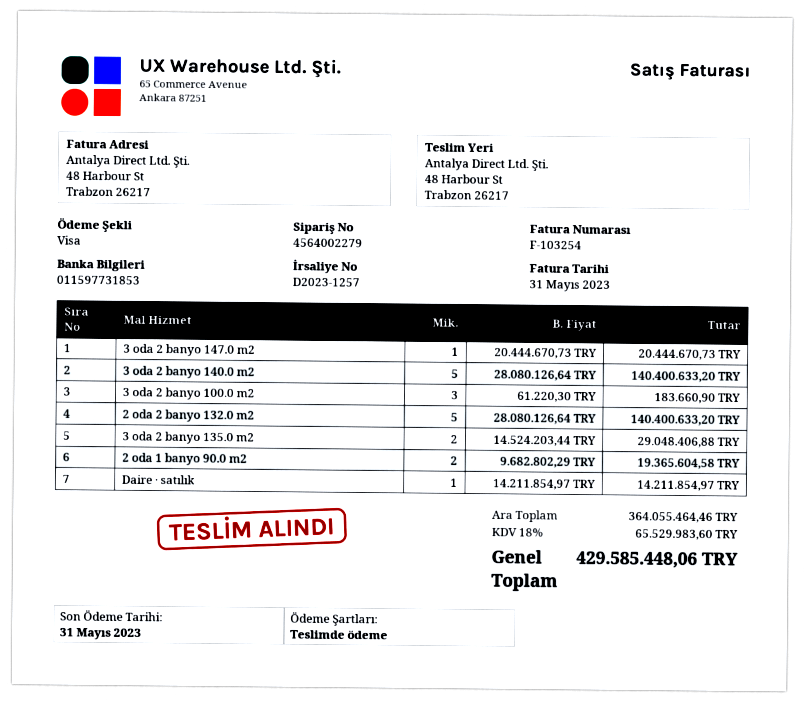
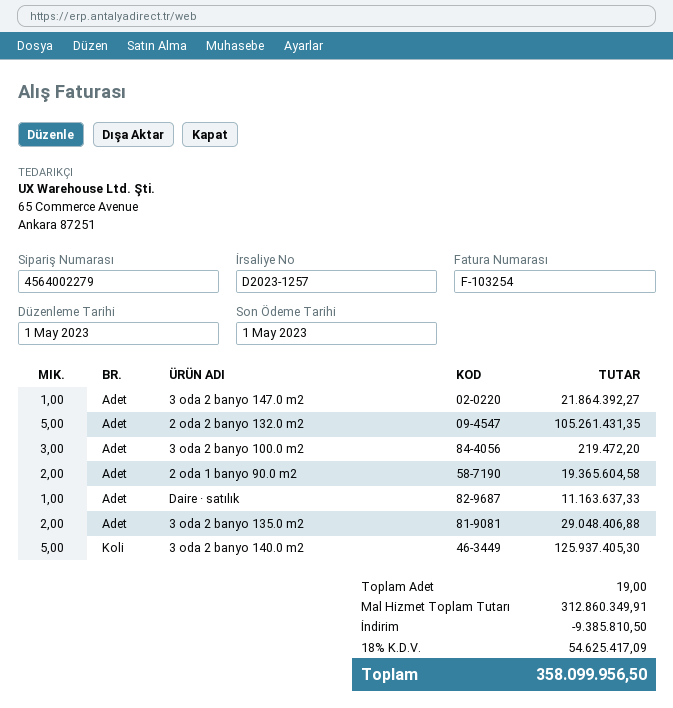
invoice date: 2023-05-31 -> 2023-05-01
due date: 2023-05-31 -> 2023-05-01
3 oda 2 banyo 147.0 m2: 1 for 20444670.73 -> 1 for 21864392.27
3 oda 2 banyo 140.0 m2: 5 for 140400633.20 -> 5 for 125937405.30
3 oda 2 banyo 100.0 m2: 3 for 183660.90 -> 3 for 219472.20
2 oda 2 banyo 132.0 m2: 5 for 140400633.20 -> 5 for 105261431.35
Daire · satılık: 1 for 14211854.97 -> 1 for 11163637.33
subtotal: 364055464.46 -> 312860349.91
discount: none -> 9385810.50
tax: 18% = 65529983.60 -> 18% = 54625417.09
total: 429585448.06 -> 358099956.50

